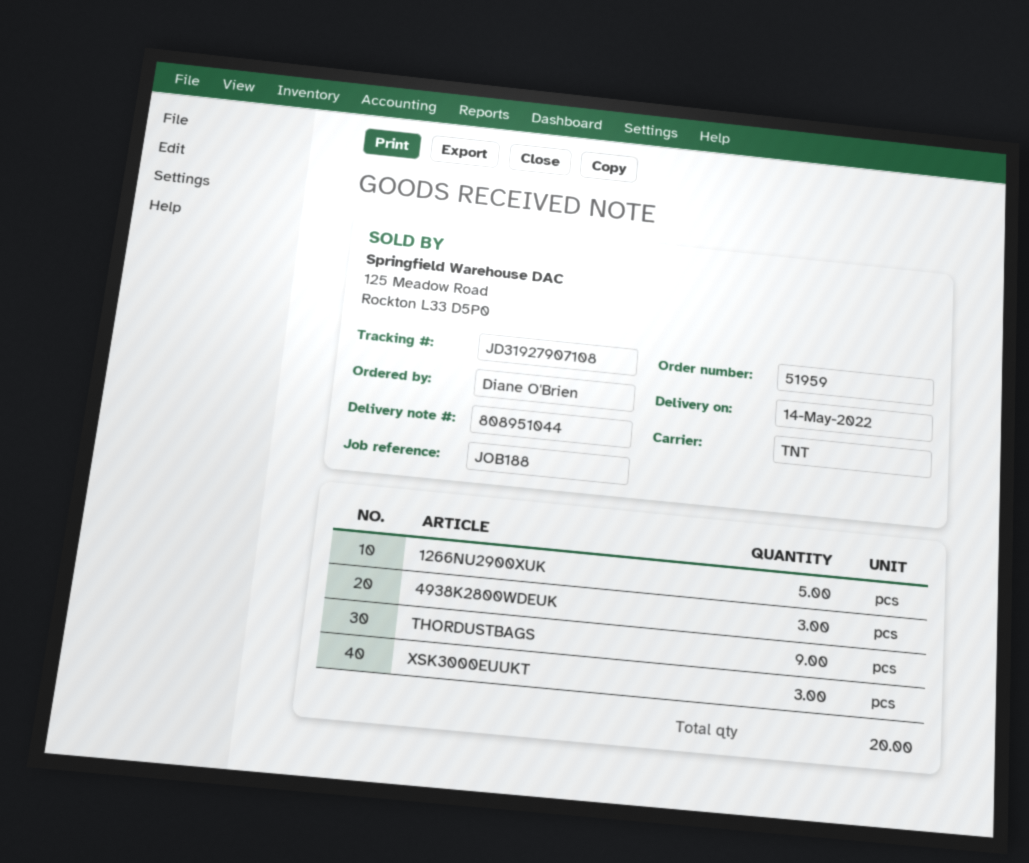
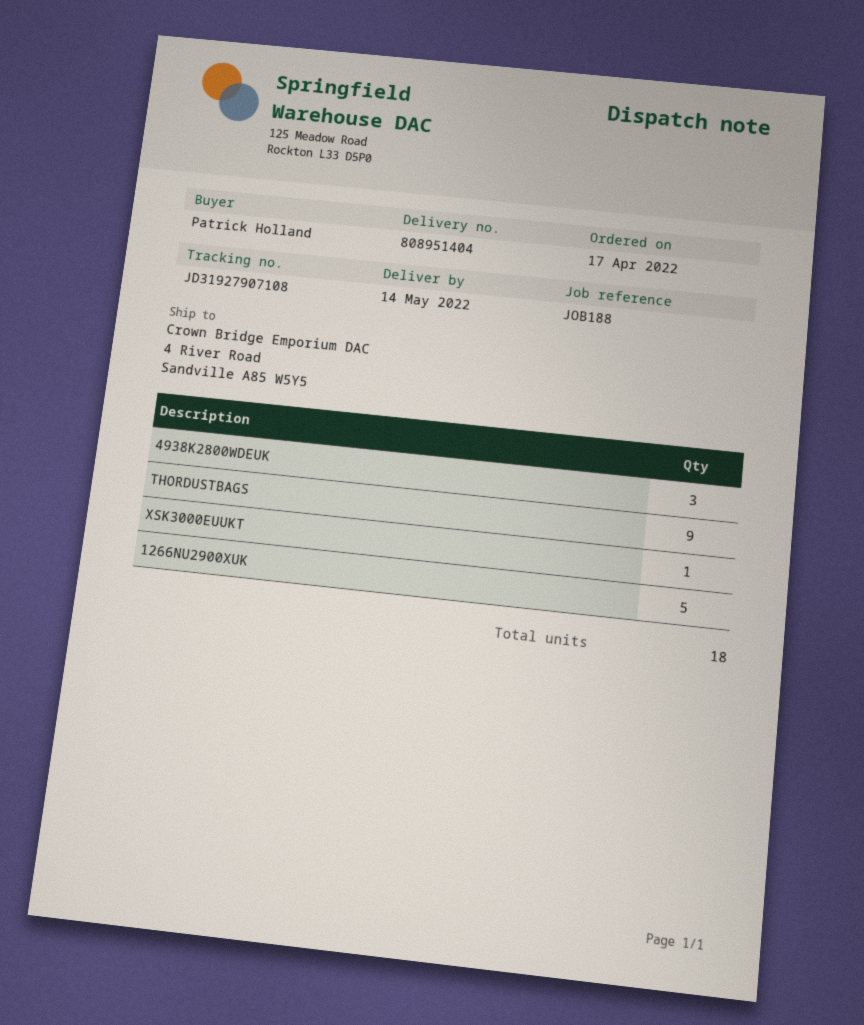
delivery note number: 808951044 -> 808951404
ordered by: Diane O'Brien -> Patrick Holland
XSK3000EUUKT: 3 -> 1
total quantity: 20 -> 18

